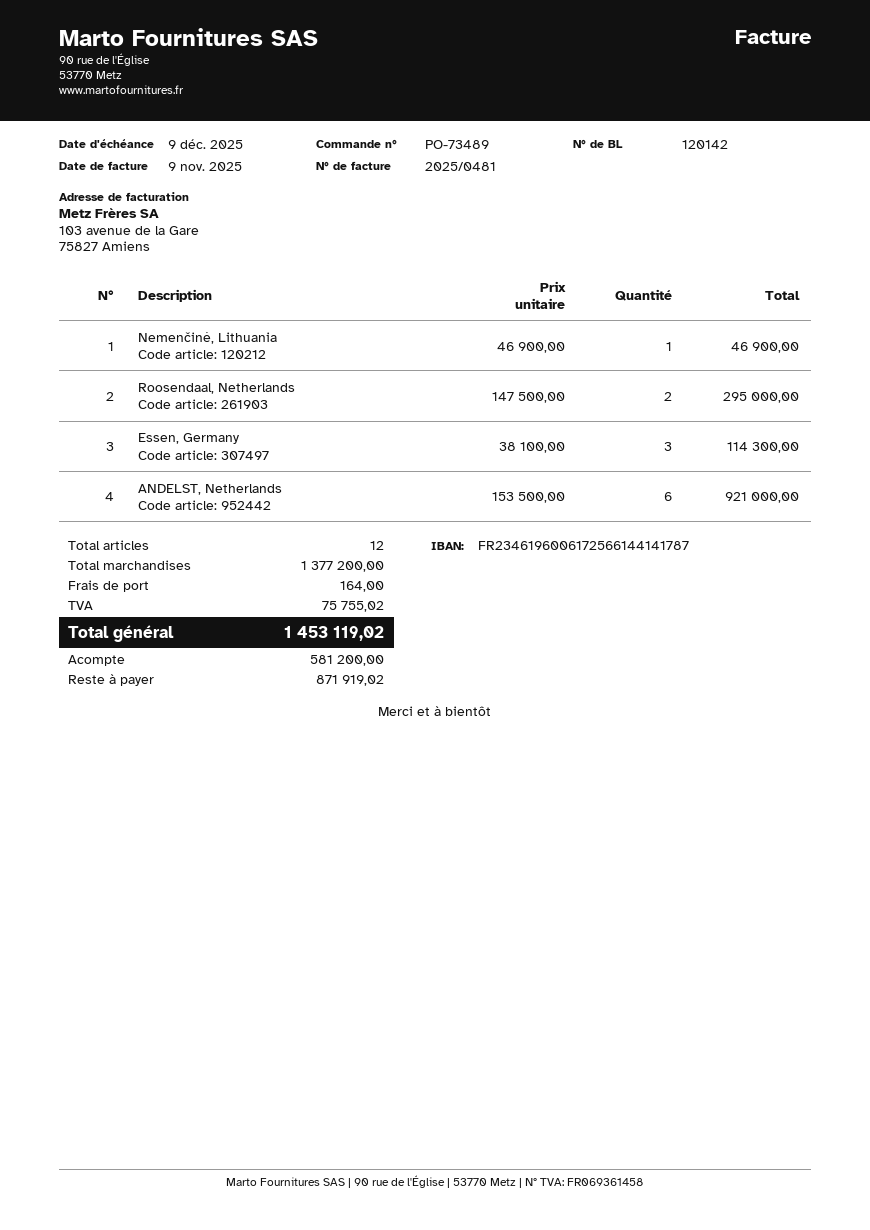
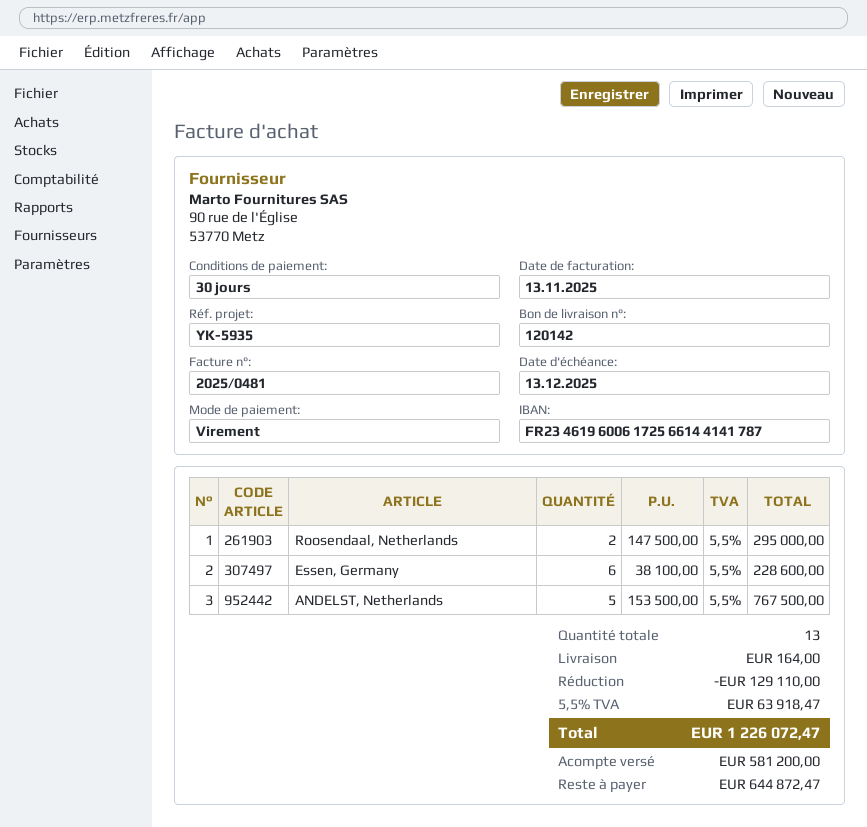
invoice date: 2025-11-09 -> 2025-11-13
due date: 2025-12-09 -> 2025-12-13
Nemenčinė, Lithuania: 1 x 46900.00 = 46900.00 -> none
Essen, Germany: 3 x 38100.00 = 114300.00 -> 6 x 38100.00 = 228600.00
ANDELST, Netherlands: 6 x 153500.00 = 921000.00 -> 5 x 153500.00 = 767500.00
total quantity: 12 -> 13
discount: none -> 129110.00
tax: 75755.02 -> 63918.47
total: 1453119.02 -> 1226072.47
balance: 871919.02 -> 644872.47

